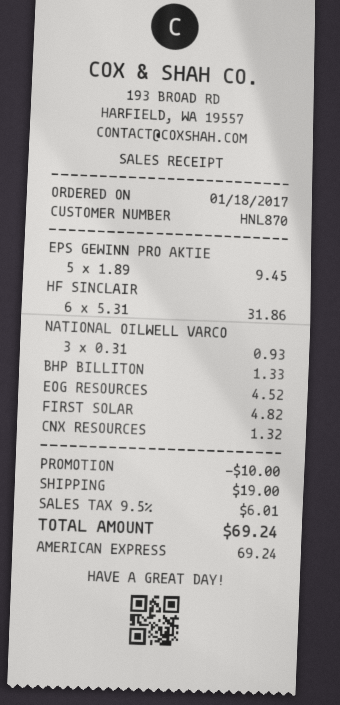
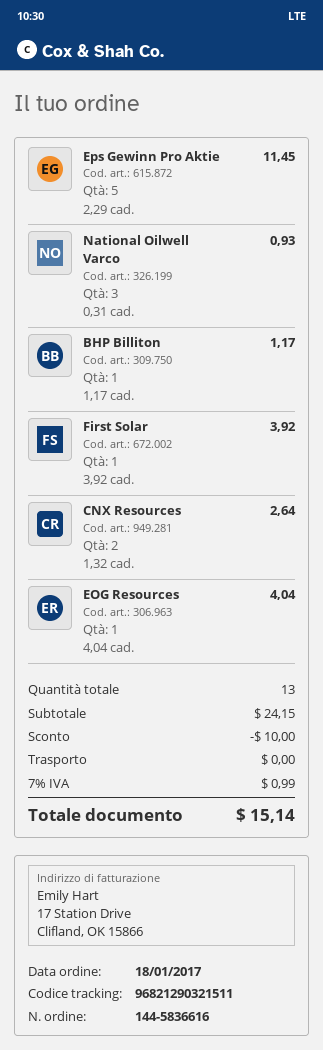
EPS GEWINN PRO AKTIE: 5 x 1.89 = 9.45 -> 5 x 2.29 = 11.45
HF SINCLAIR: 6 x 5.31 = 31.86 -> none
BHP BILLITON: 1 x 1.33 = 1.33 -> 1 x 1.17 = 1.17
EOG RESOURCES: 1 x 4.52 = 4.52 -> 1 x 4.04 = 4.04
FIRST SOLAR: 1 x 4.82 = 4.82 -> 1 x 3.92 = 3.92
CNX RESOURCES: 1 x 1.32 = 1.32 -> 2 x 1.32 = 2.64
shipping: 19.00 -> 0.00
tax: 9.5% = 6.01 -> 7% = 0.99
total: 69.24 -> 15.14

